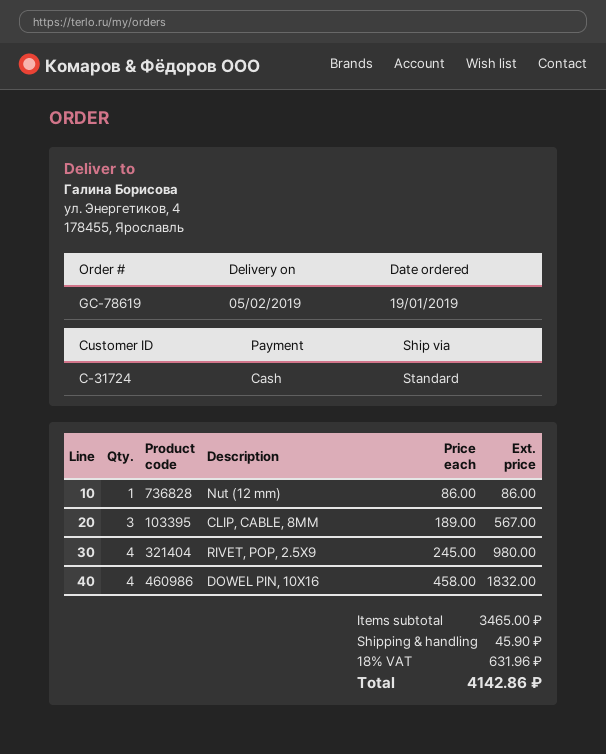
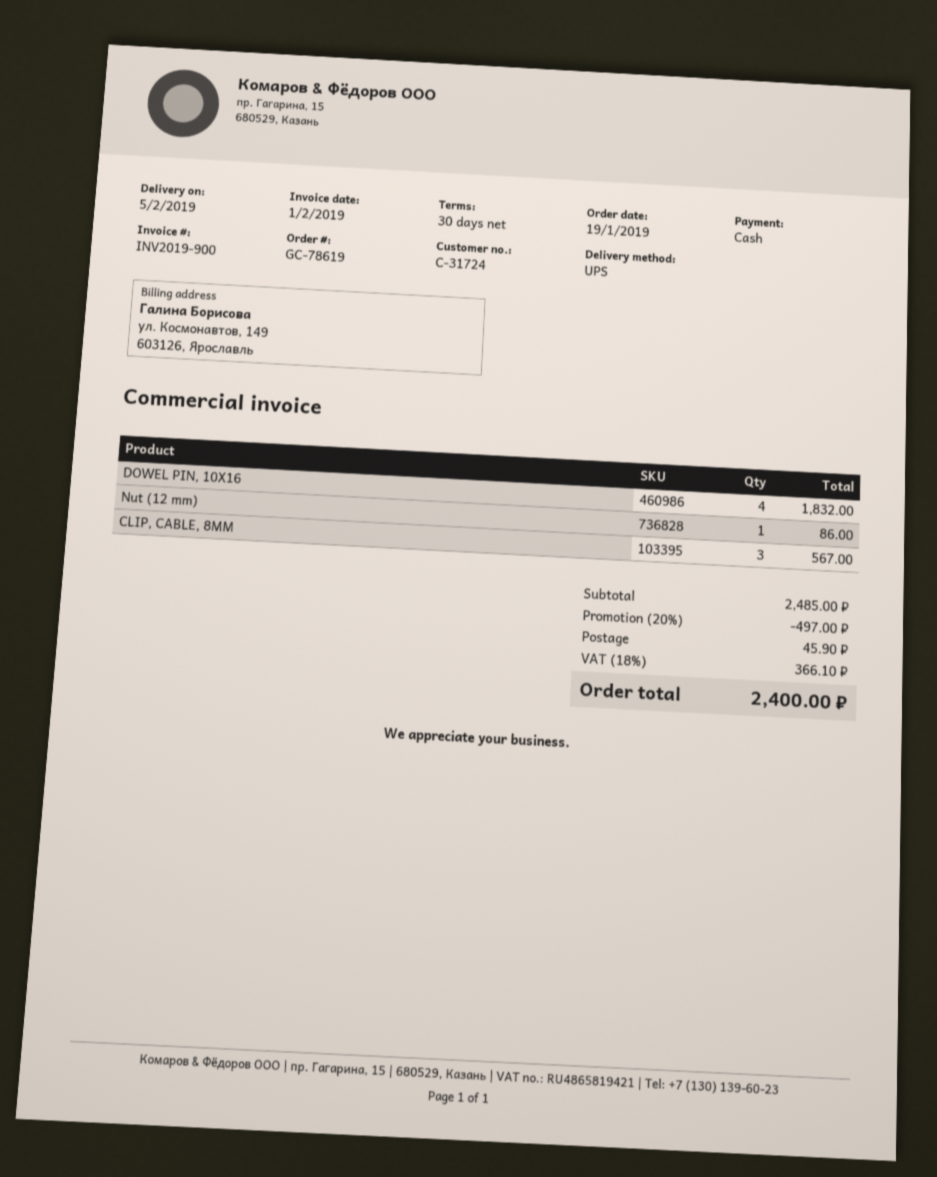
shipping method: standard -> UPS
RIVET, POP, 2.5X9: 4 for 980.00 -> none
subtotal: 3465.00 -> 2485.00
discount: none -> 20% = 497.00
tax: 18% = 631.96 -> 18% = 366.10
total: 4142.86 -> 2400.00

